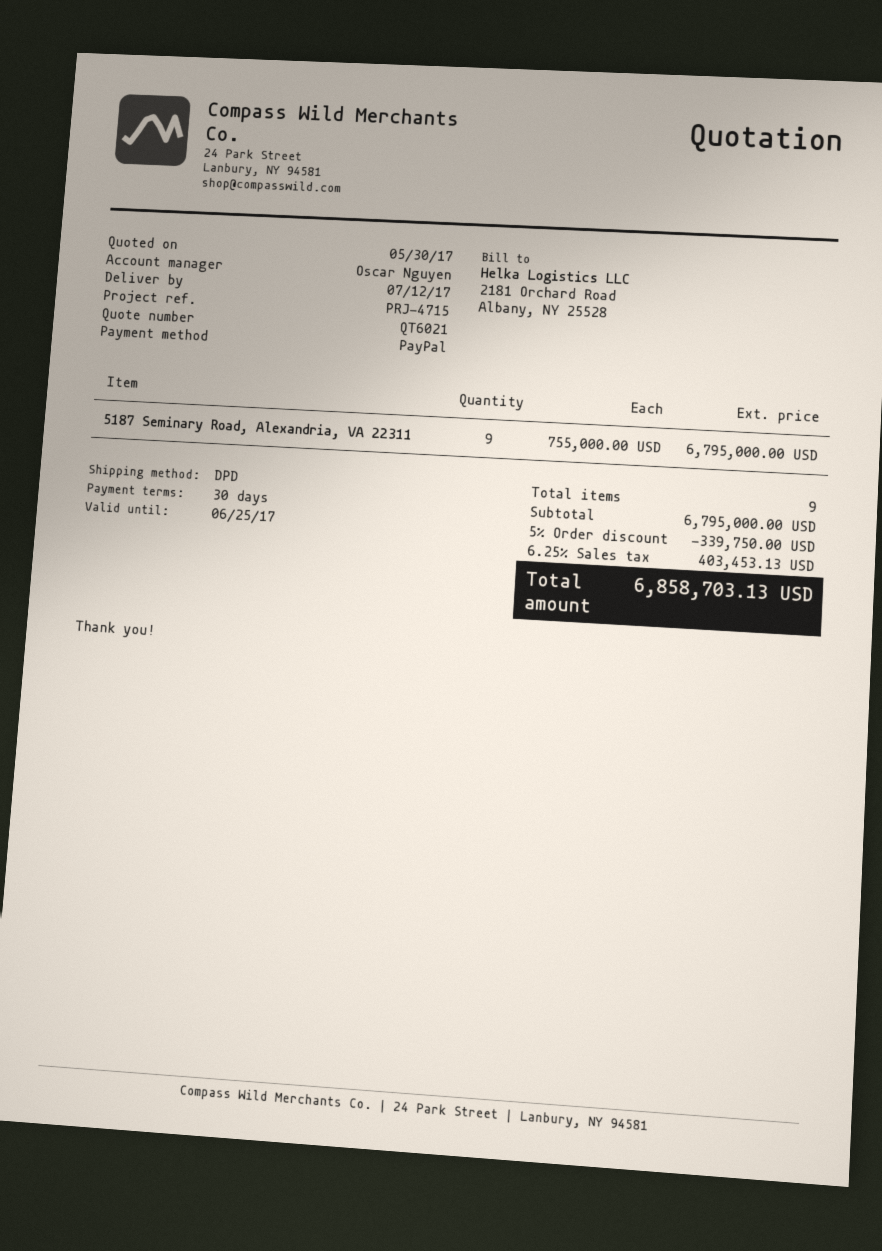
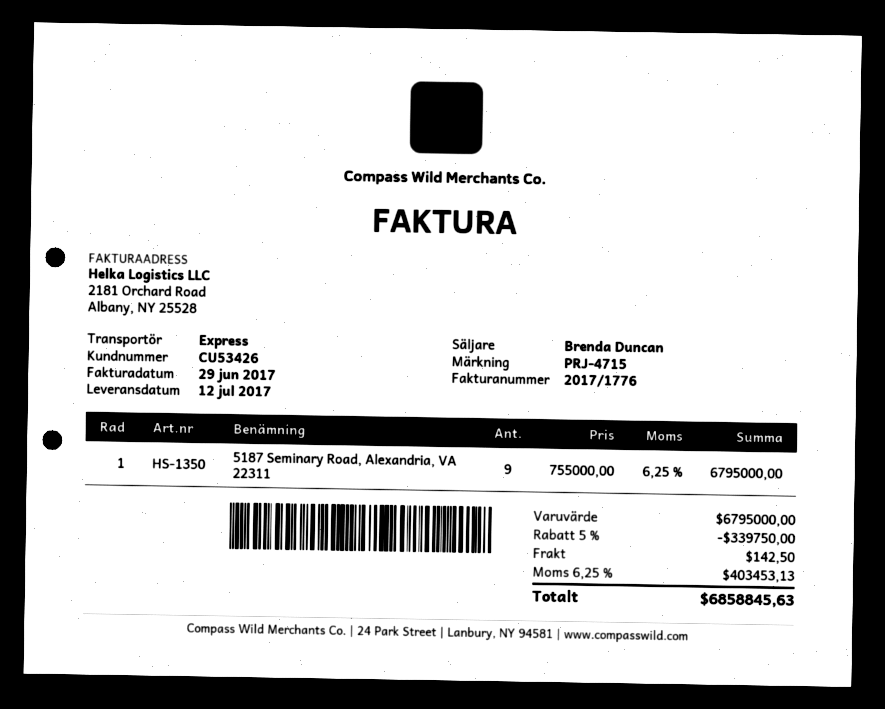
sales rep: Oscar Nguyen -> Brenda Duncan
shipping method: DPD -> express
shipping: none -> 142.50
total: 6858703.13 -> 6858845.63

